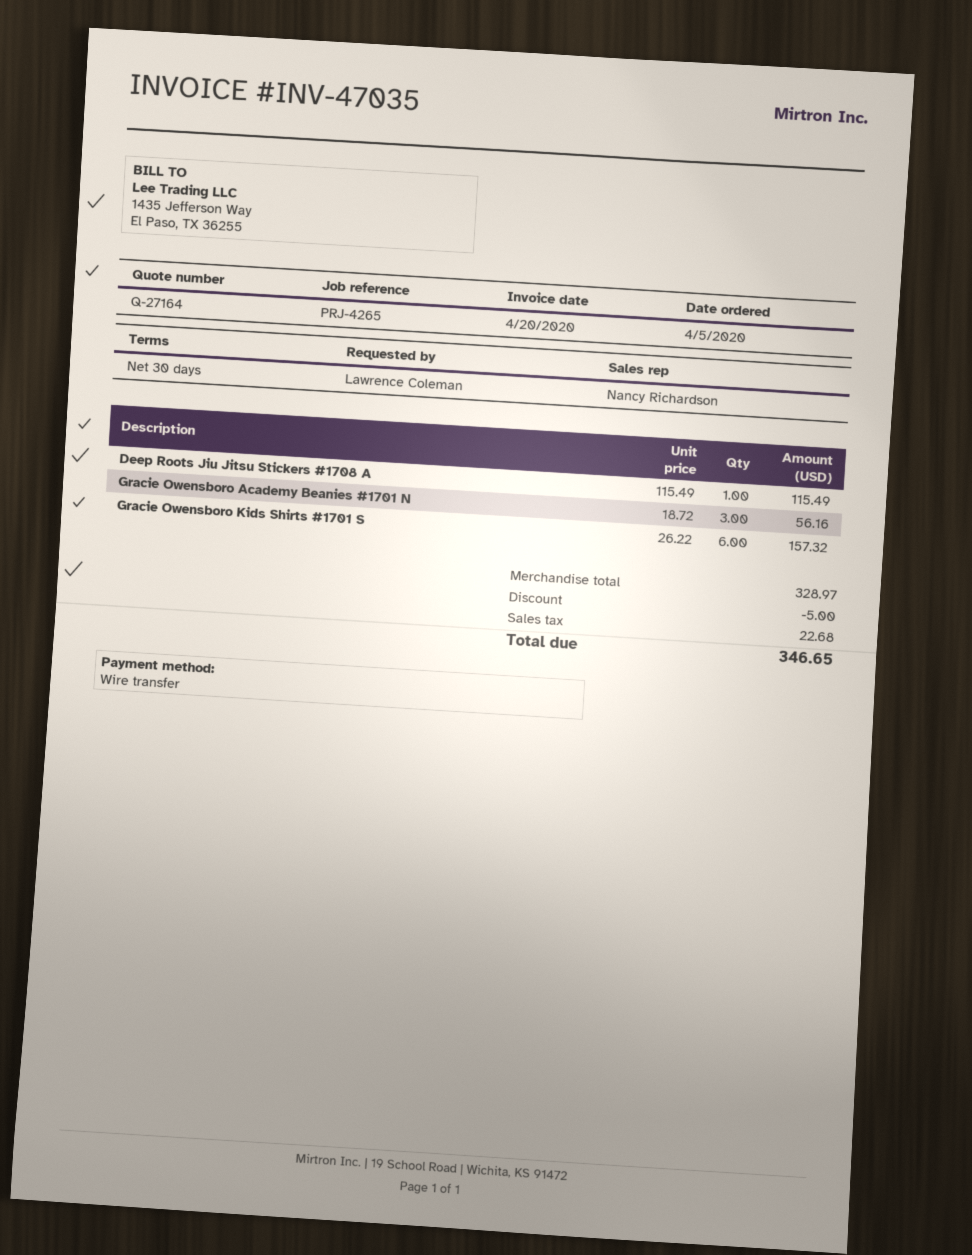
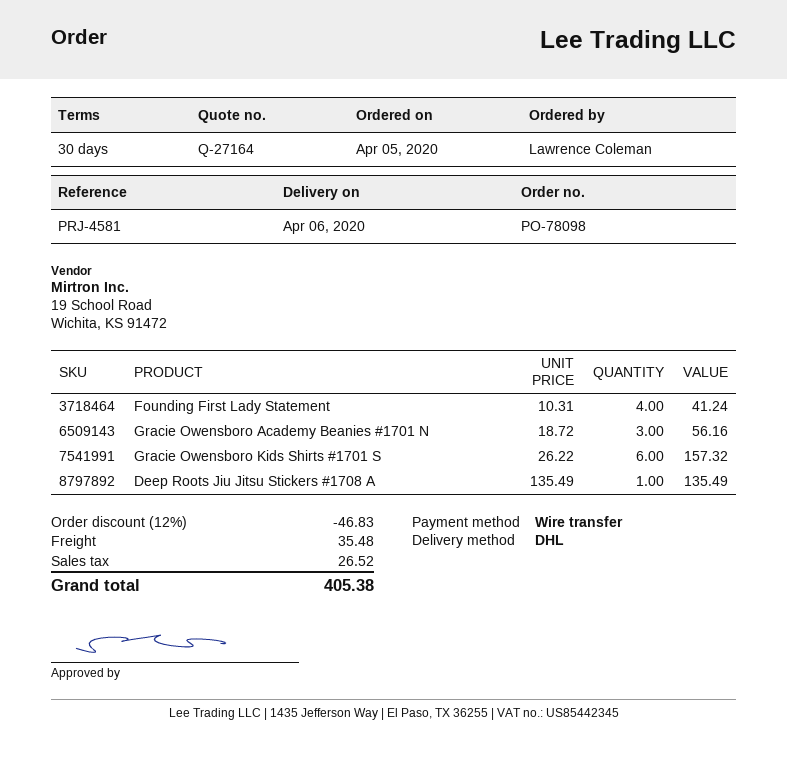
reference: PRJ-4265 -> PRJ-4581
Deep Roots Jiu Jitsu Stickers #1708 A: 1 x 115.49 = 115.49 -> 1 x 135.49 = 135.49
Founding First Lady Statement: none -> 4 x 10.31 = 41.24
discount: 5.00 -> 46.83
shipping: none -> 35.48
tax: 22.68 -> 26.52
total: 346.65 -> 405.38

